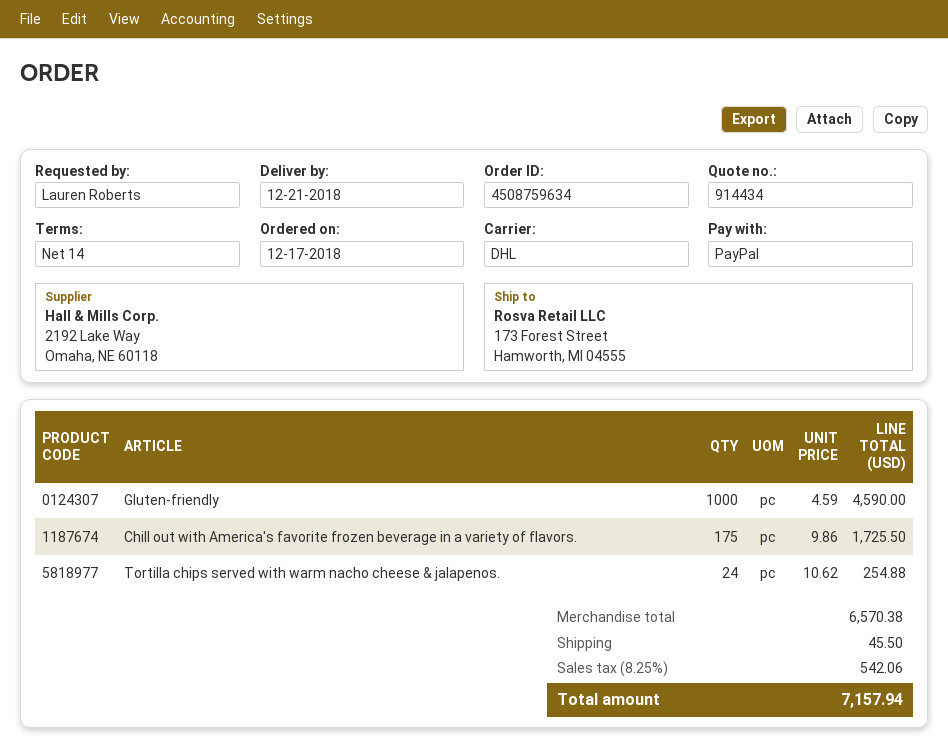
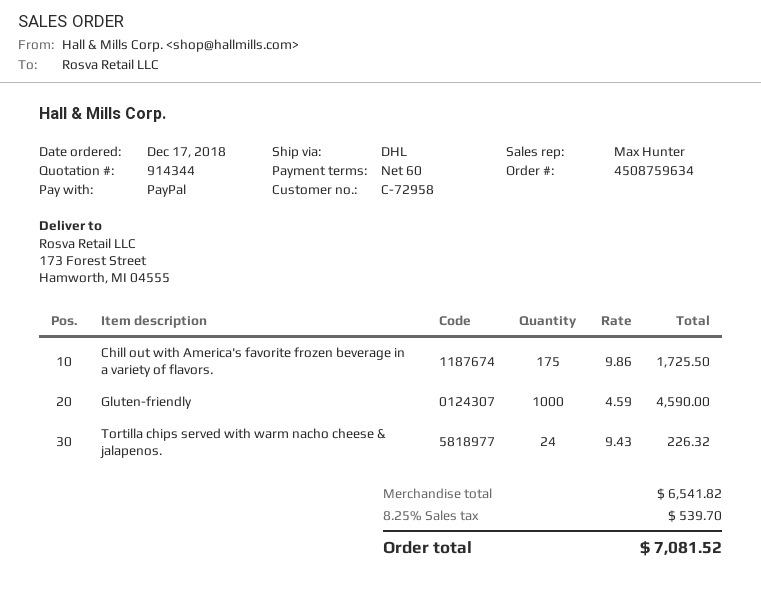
quote number: 914434 -> 914344
payment terms: 14 days -> 60 days
Tortilla chips served with warm nacho cheese & jalapenos.: 24 x 10.62 = 254.88 -> 24 x 9.43 = 226.32
subtotal: 6570.38 -> 6541.82
shipping: 45.50 -> none
tax: 8.25% = 542.06 -> 8.25% = 539.70
total: 7157.94 -> 7081.52

